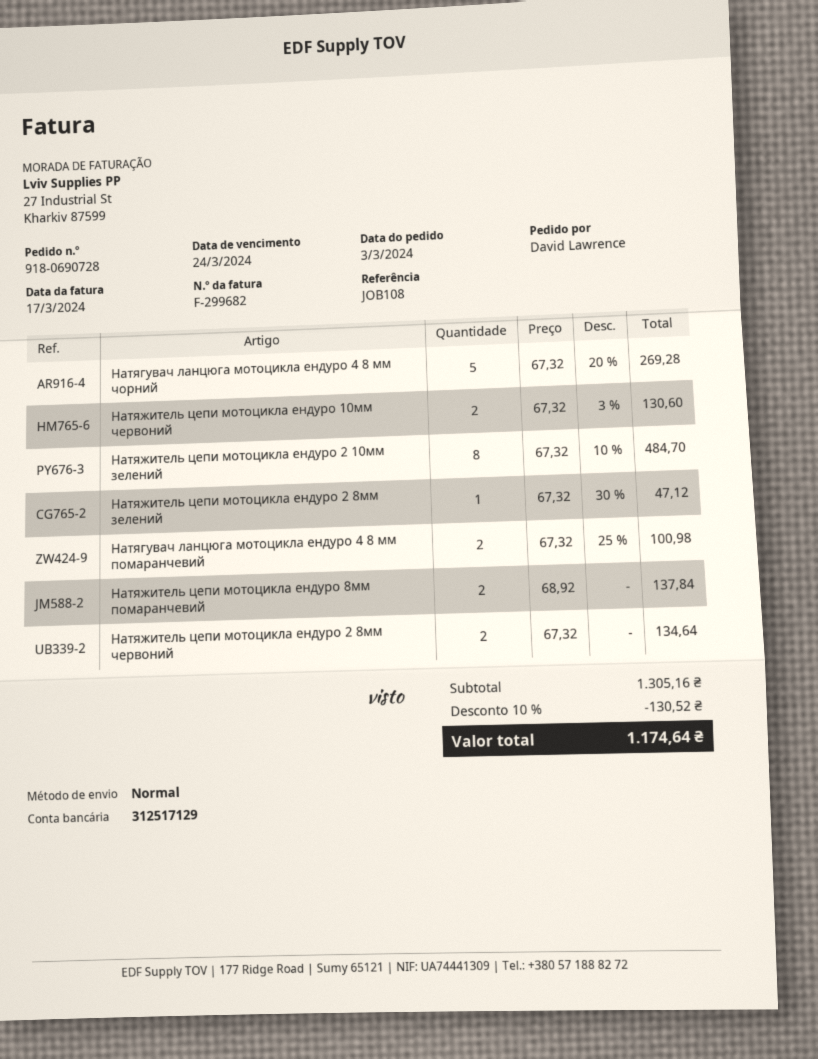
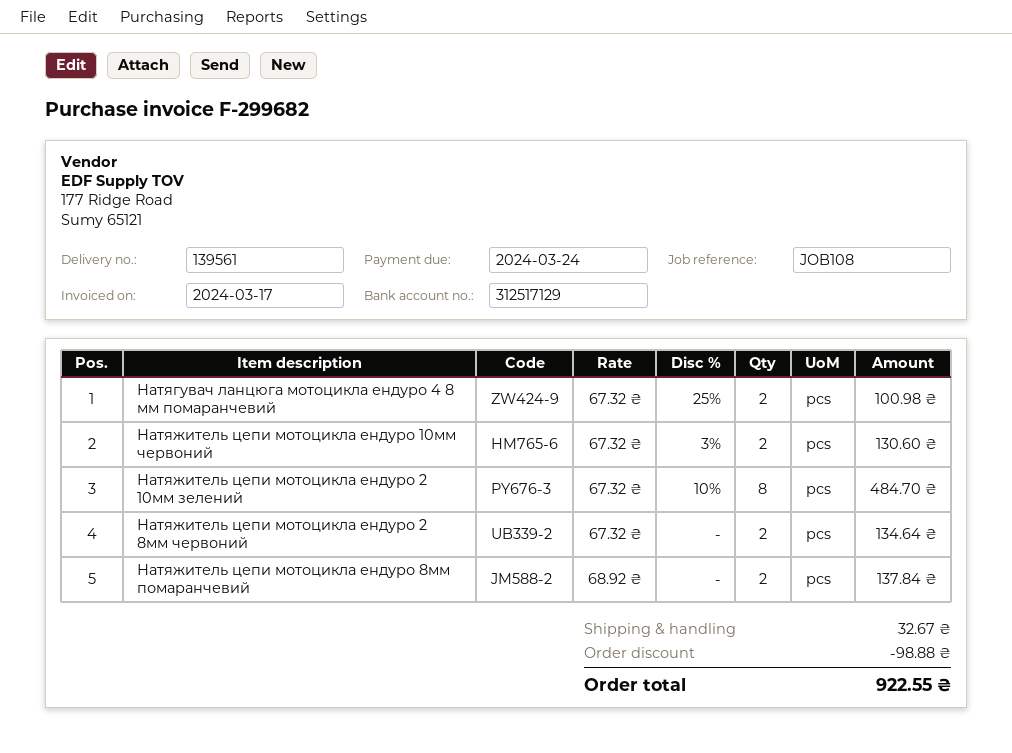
Натягувач ланцюга мотоцикла ендуро 4 8 мм чорний: 5 x 67.32 - 20% = 269.28 -> none
Натяжитель цепи мотоцикла ендуро 2 8мм зелений: 1 x 67.32 - 30% = 47.12 -> none
discount: 130.52 -> 98.88
shipping: none -> 32.67
total: 1174.64 -> 922.55

